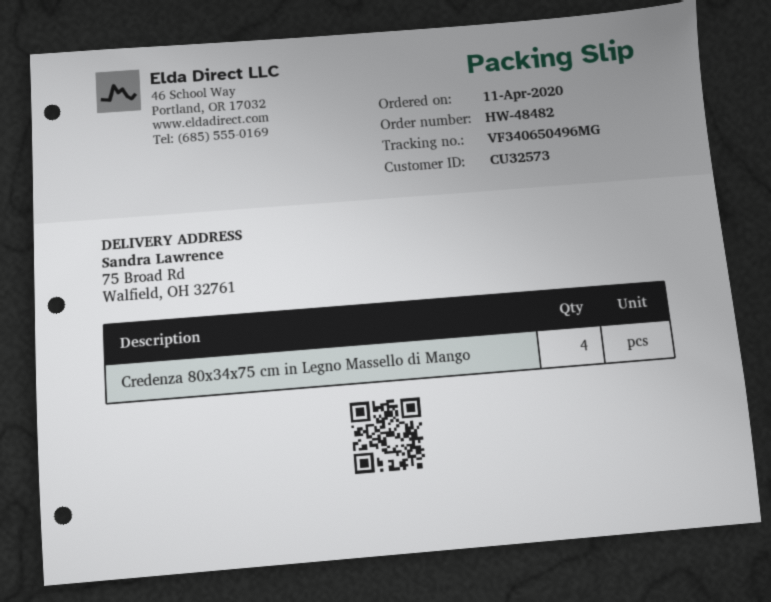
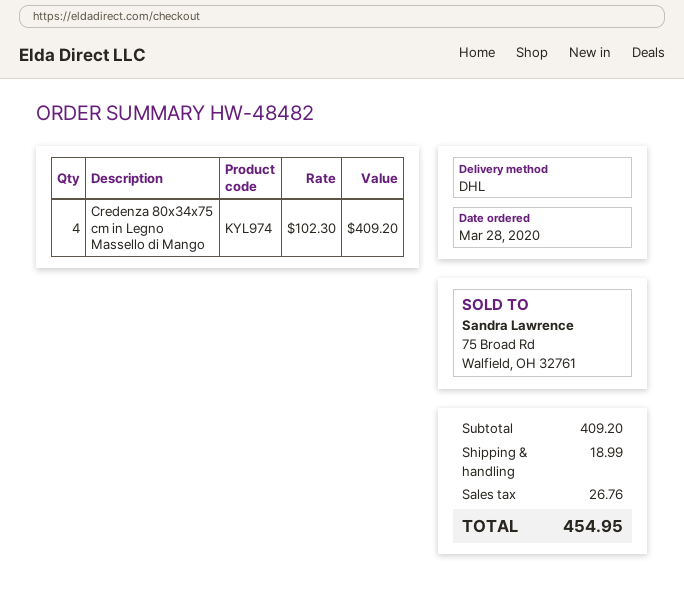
order date: 2020-04-11 -> 2020-03-28

